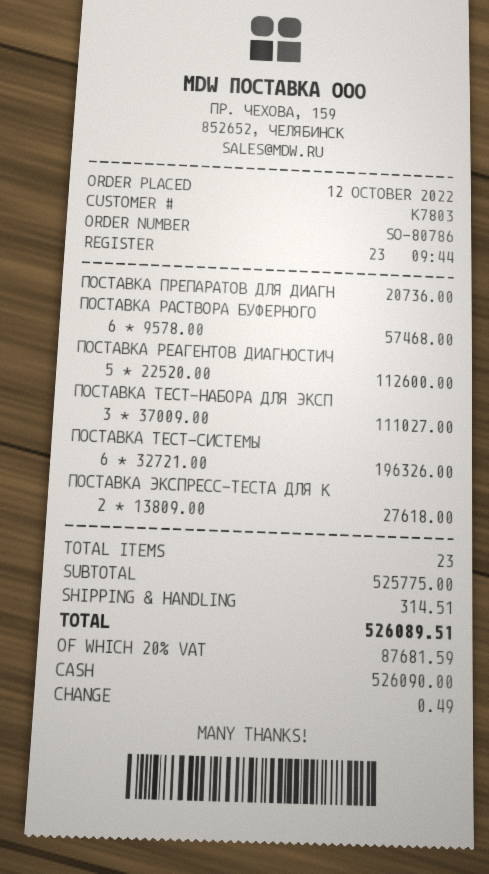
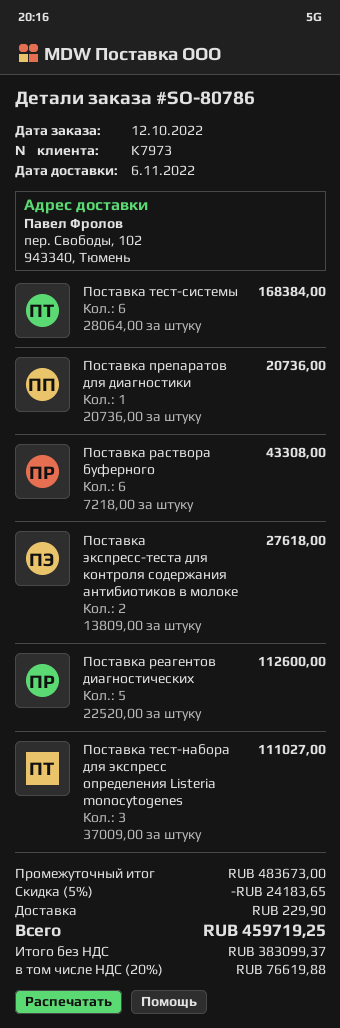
customer number: K7803 -> K7973
ПОСТАВКА РАСТВОРА БУФЕРНОГО: 6 x 9578.00 = 57468.00 -> 6 x 7218.00 = 43308.00
ПОСТАВКА ТЕСТ-СИСТЕМЫ: 6 x 32721.00 = 196326.00 -> 6 x 28064.00 = 168384.00
subtotal: 525775.00 -> 483673.00
discount: none -> 5% = 24183.65
shipping: 314.51 -> 229.90
tax: 20% = 87681.59 -> 20% = 76619.88
total: 526089.51 -> 459719.25

